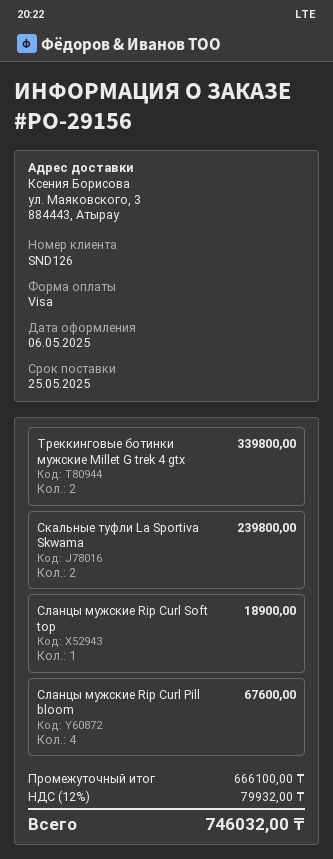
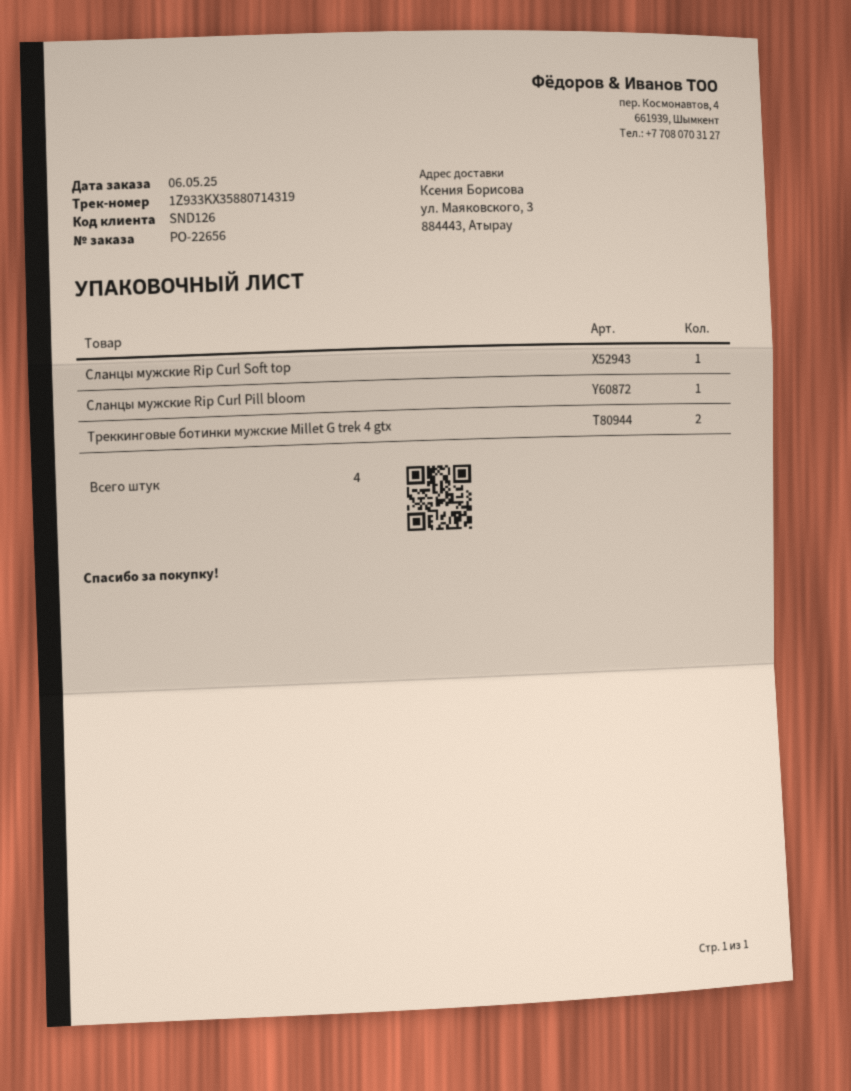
order number: PO-29156 -> PO-22656
Скальные туфли La Sportiva Skwama: 2 -> none
Сланцы мужские Rip Curl Pill bloom: 4 -> 1

